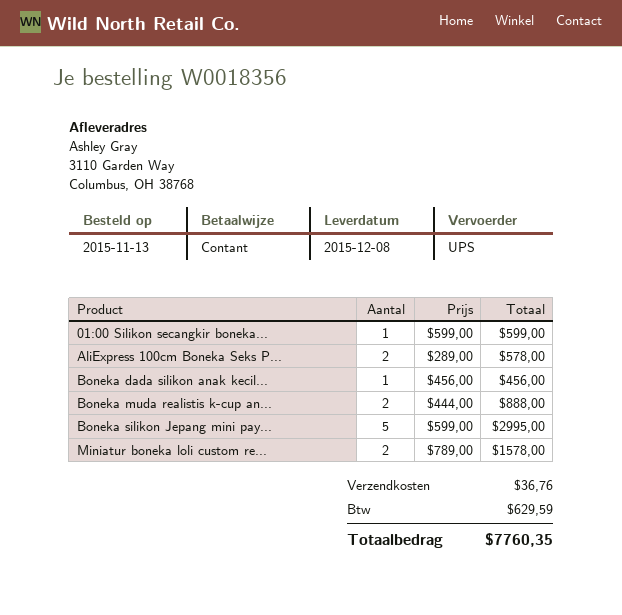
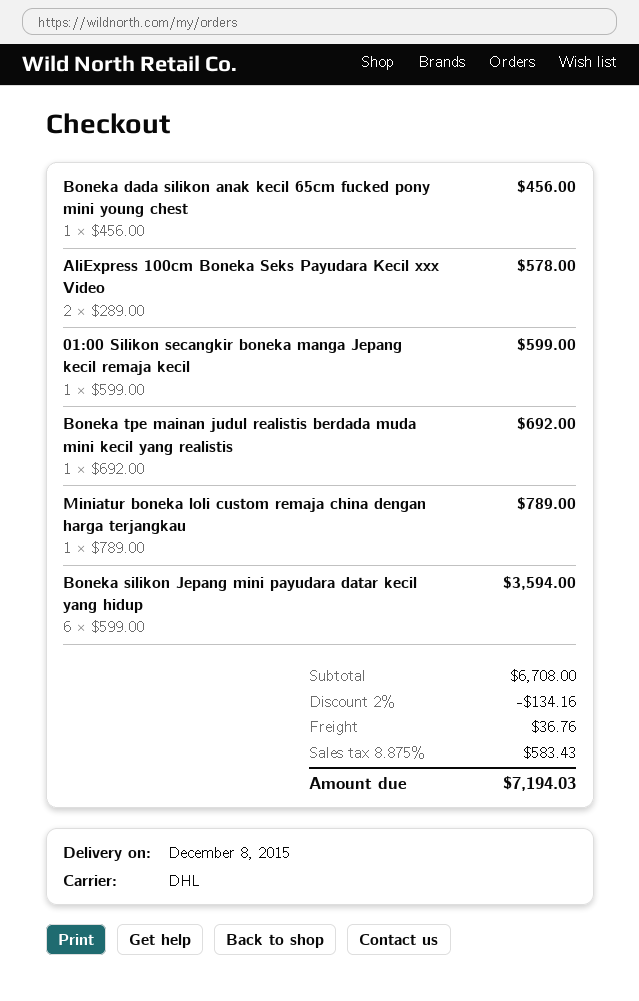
shipping method: UPS -> DHL
Boneka muda realistis k-cup an...: 2 x 444.00 = 888.00 -> none
Boneka silikon Jepang mini pay...: 5 x 599.00 = 2995.00 -> 6 x 599.00 = 3594.00
Miniatur boneka loli custom re...: 2 x 789.00 = 1578.00 -> 1 x 789.00 = 789.00
Boneka tpe mainan judul realistis berdada muda mini kecil yang realistis: none -> 1 x 692.00 = 692.00
discount: none -> 2% = 134.16
tax: 629.59 -> 583.43
total: 7760.35 -> 7194.03

